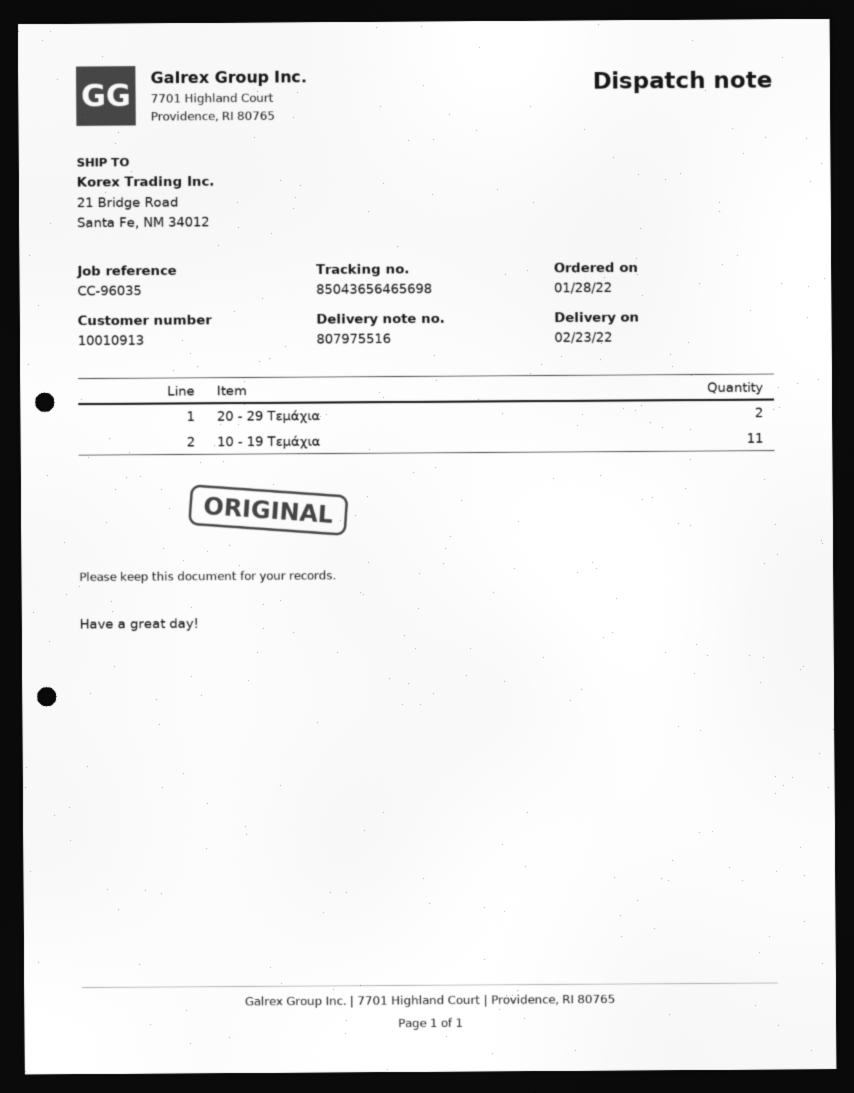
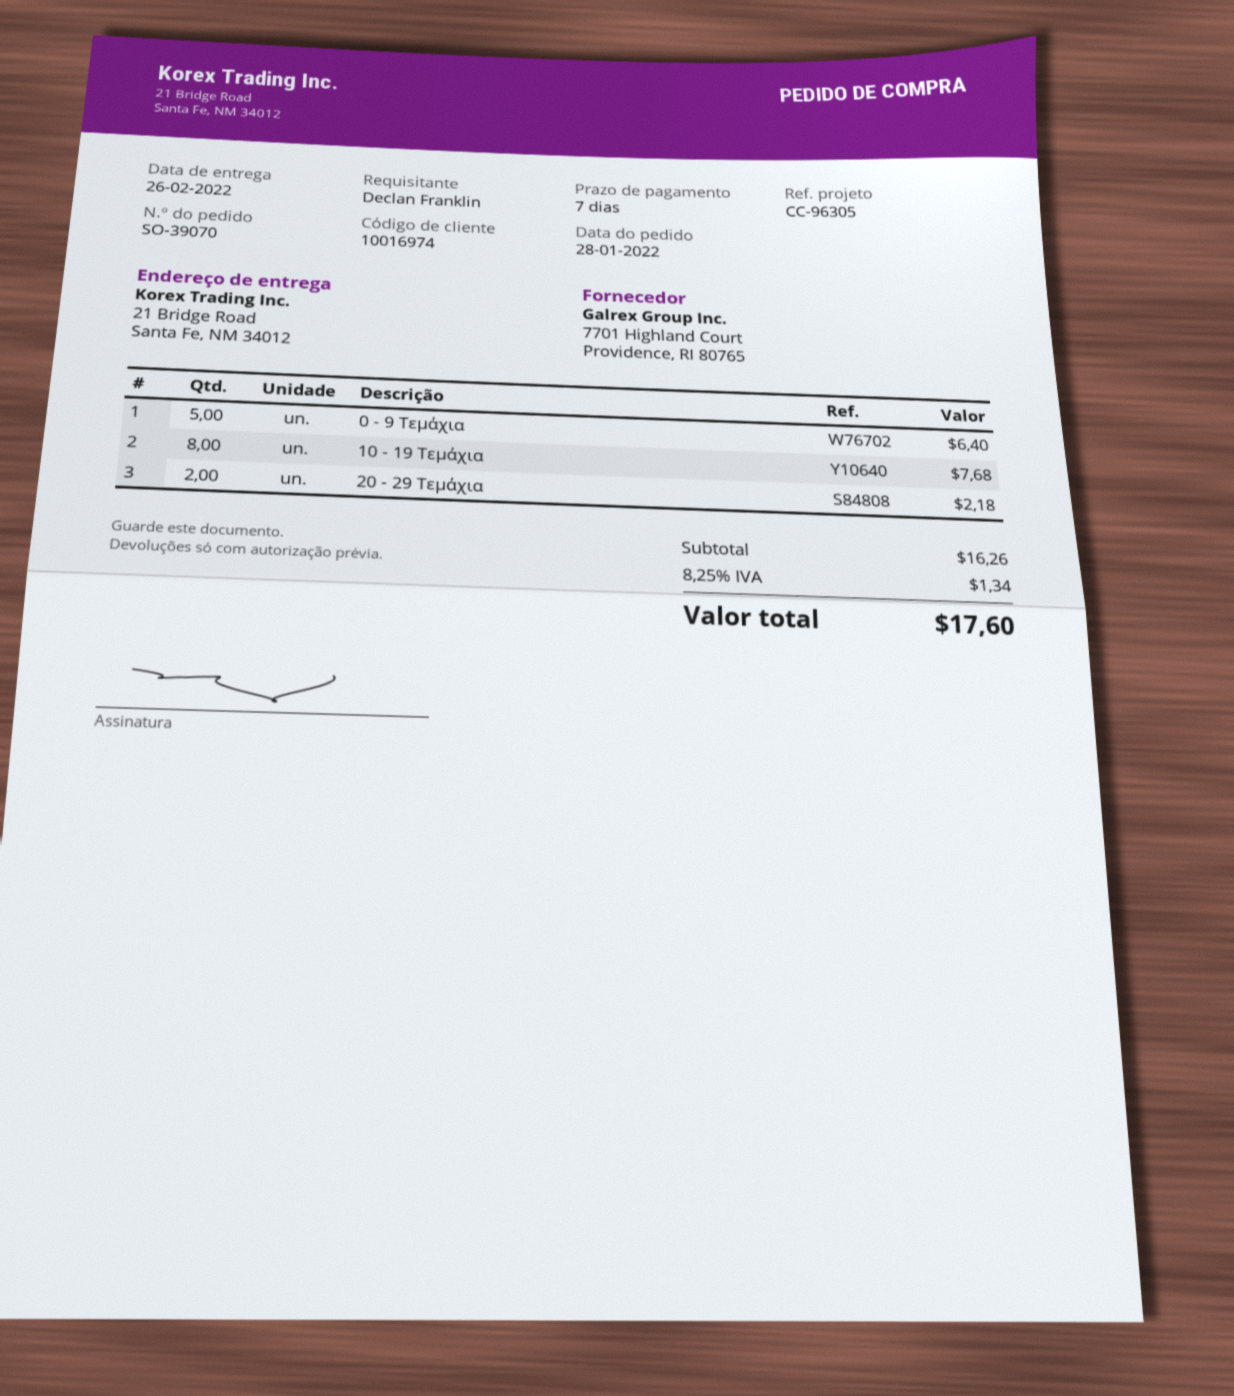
delivery date: 2022-02-23 -> 2022-02-26
customer number: 10010913 -> 10016974
reference: CC-96035 -> CC-96305
10 - 19 Τεμάχια: 11 -> 8
0 - 9 Τεμάχια: none -> 5

